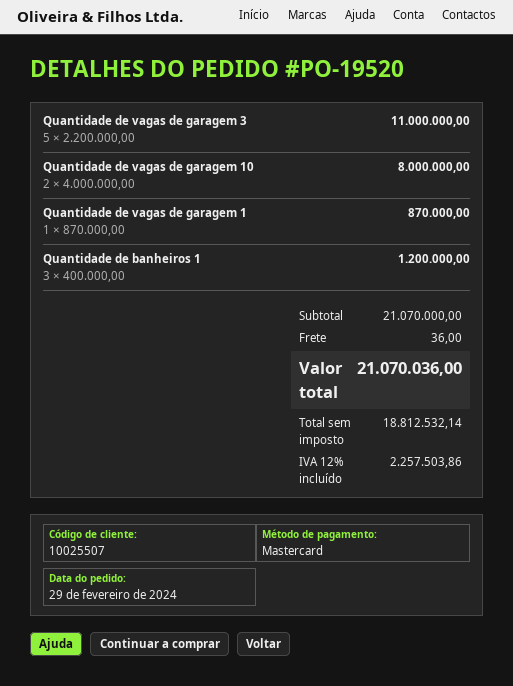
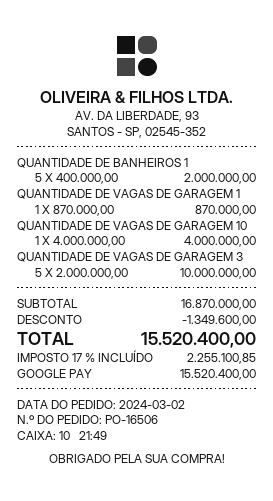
order number: PO-19520 -> PO-16506
order date: 2024-02-29 -> 2024-03-02
payment method: Mastercard -> Google Pay
Quantidade de vagas de garagem 3: 5 x 2200000.00 = 11000000.00 -> 5 x 2000000.00 = 10000000.00
Quantidade de vagas de garagem 10: 2 x 4000000.00 = 8000000.00 -> 1 x 4000000.00 = 4000000.00
Quantidade de banheiros 1: 3 x 400000.00 = 1200000.00 -> 5 x 400000.00 = 2000000.00
subtotal: 21070000.00 -> 16870000.00
discount: none -> 1349600.00
shipping: 36.00 -> none
tax: 12% = 2257503.86 -> 17% = 2255100.85
total: 21070036.00 -> 15520400.00

